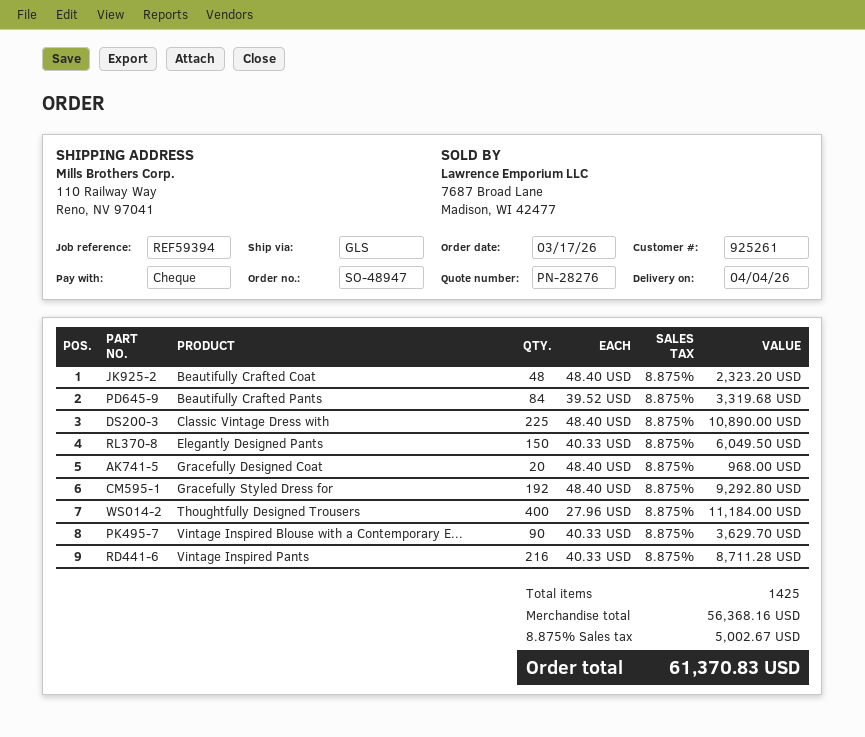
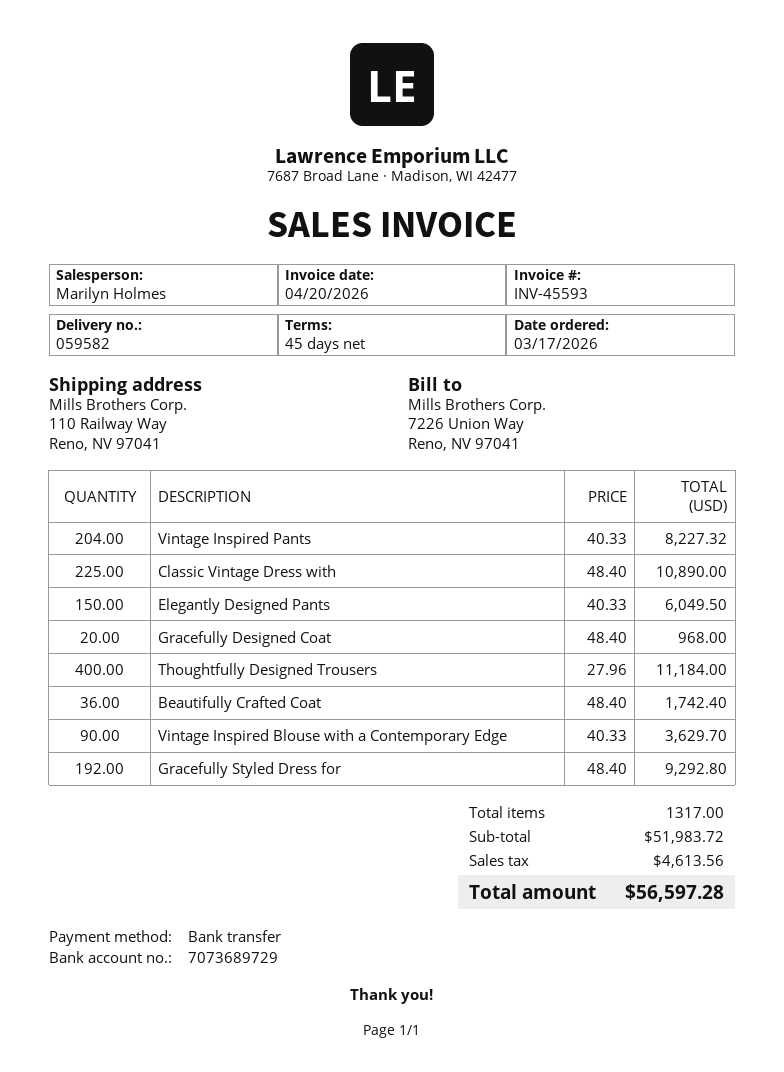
payment method: cheque -> bank transfer
Beautifully Crafted Coat: 48 x 48.40 = 2323.20 -> 36 x 48.40 = 1742.40
Beautifully Crafted Pants: 84 x 39.52 = 3319.68 -> none
Vintage Inspired Pants: 216 x 40.33 = 8711.28 -> 204 x 40.33 = 8227.32
total quantity: 1425 -> 1317
subtotal: 56368.16 -> 51983.72
tax: 5002.67 -> 4613.56
total: 61370.83 -> 56597.28

